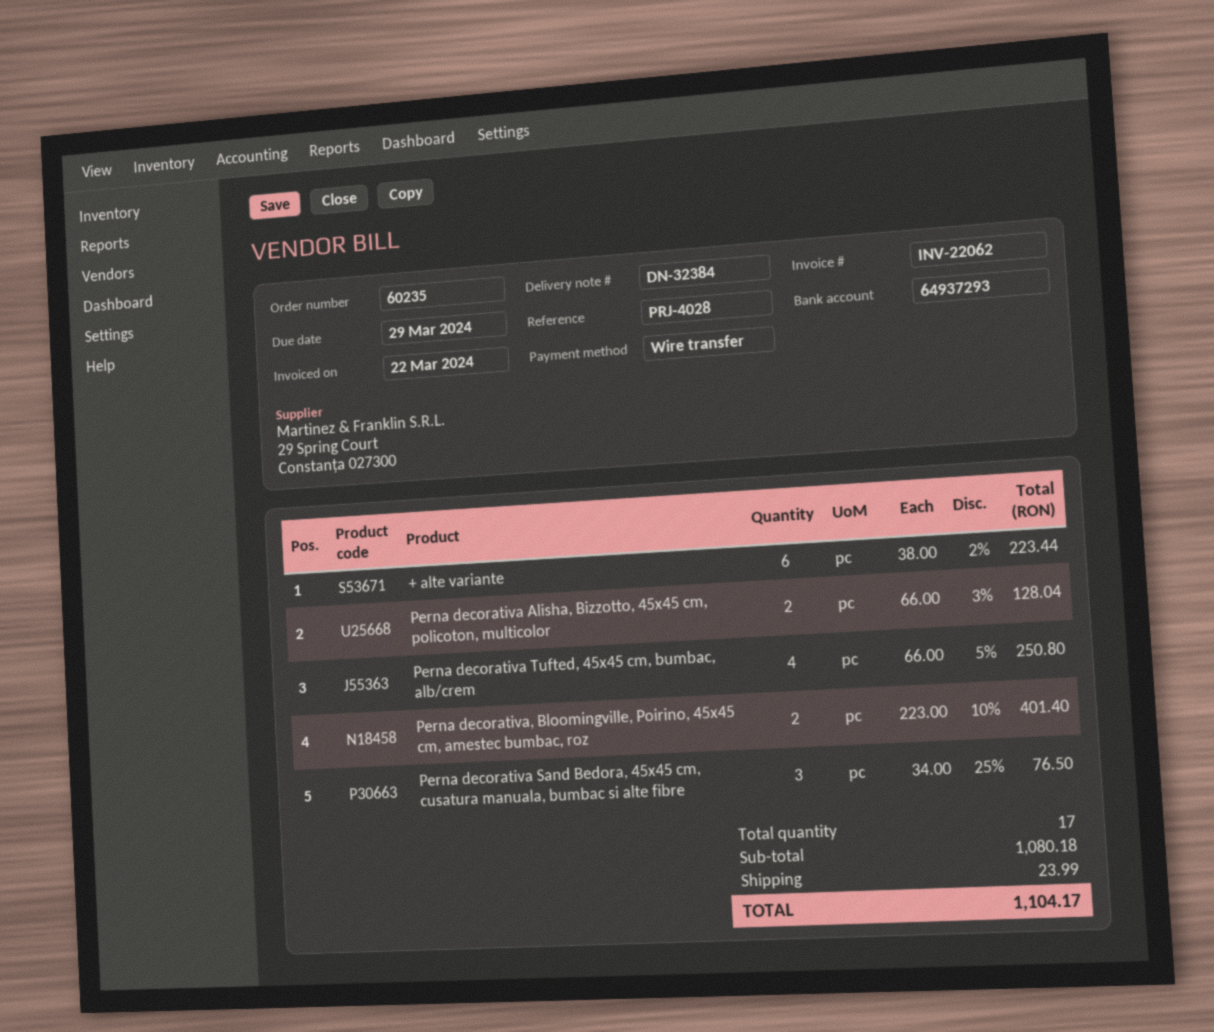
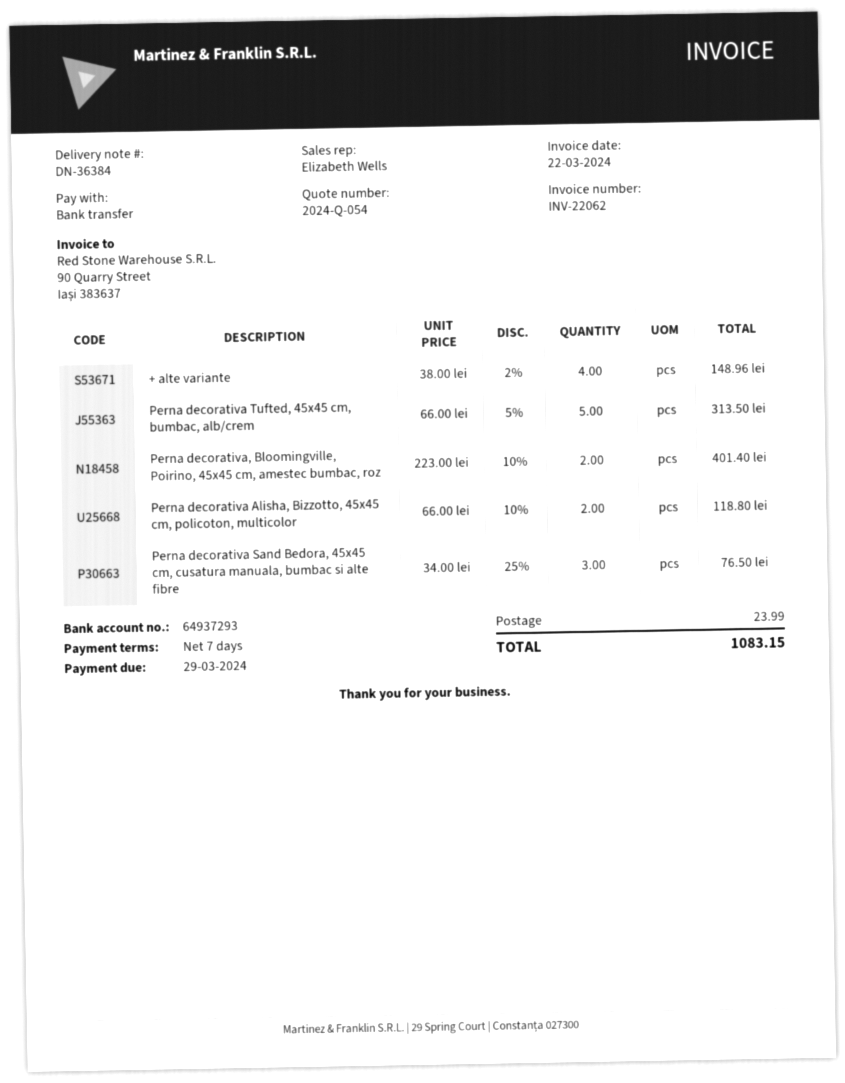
delivery note number: DN-32384 -> DN-36384
+ alte variante: 6 x 38.00 - 2% = 223.44 -> 4 x 38.00 - 2% = 148.96
Perna decorativa Alisha, Bizzotto, 45x45 cm, policoton, multicolor: 2 x 66.00 - 3% = 128.04 -> 2 x 66.00 - 10% = 118.80
Perna decorativa Tufted, 45x45 cm, bumbac, alb/crem: 4 x 66.00 - 5% = 250.80 -> 5 x 66.00 - 5% = 313.50
total: 1104.17 -> 1083.15

